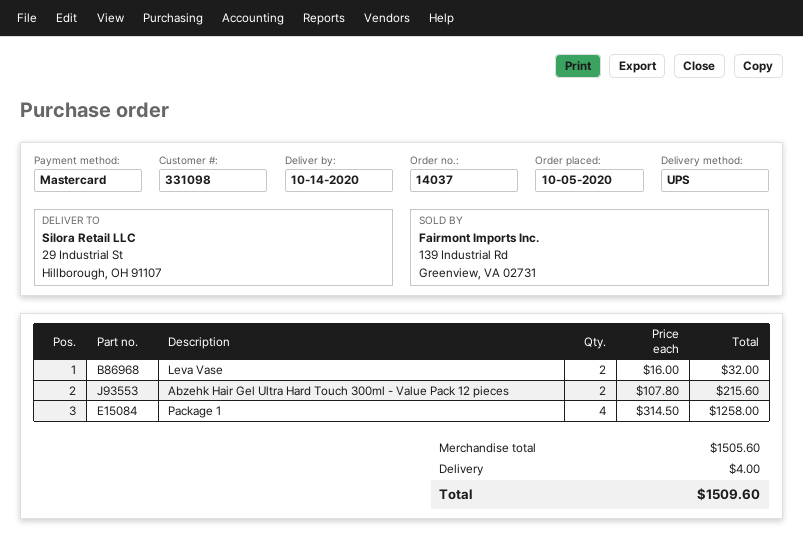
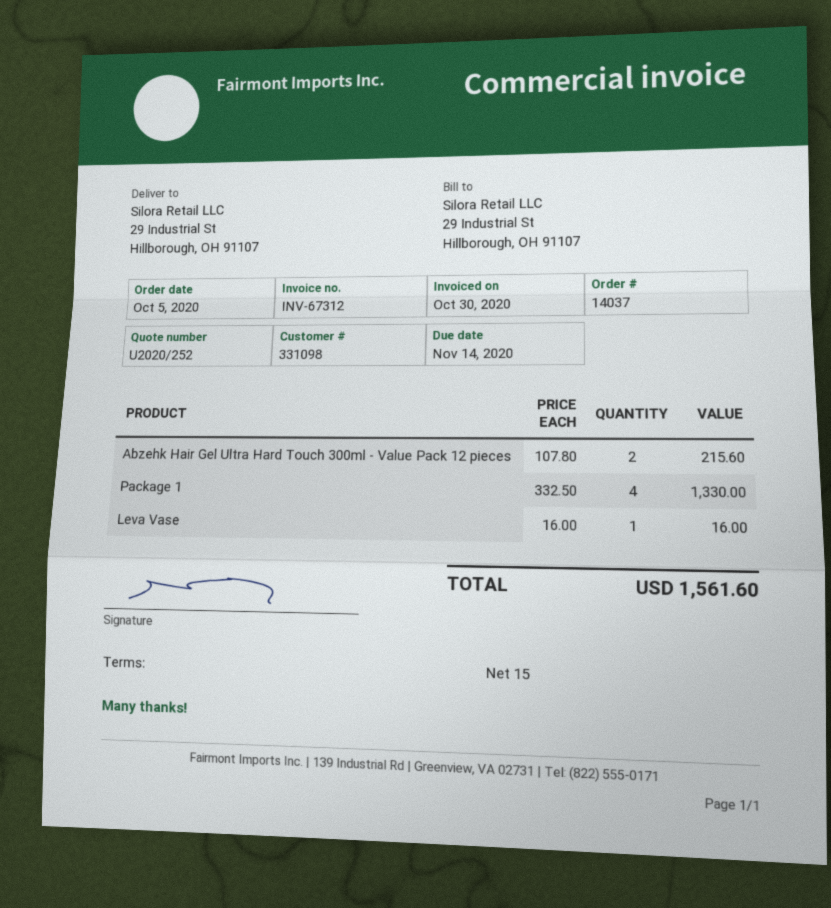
Leva Vase: 2 x 16.00 = 32.00 -> 1 x 16.00 = 16.00
Package 1: 4 x 314.50 = 1258.00 -> 4 x 332.50 = 1330.00
shipping: 4.00 -> none
total: 1509.60 -> 1561.60

